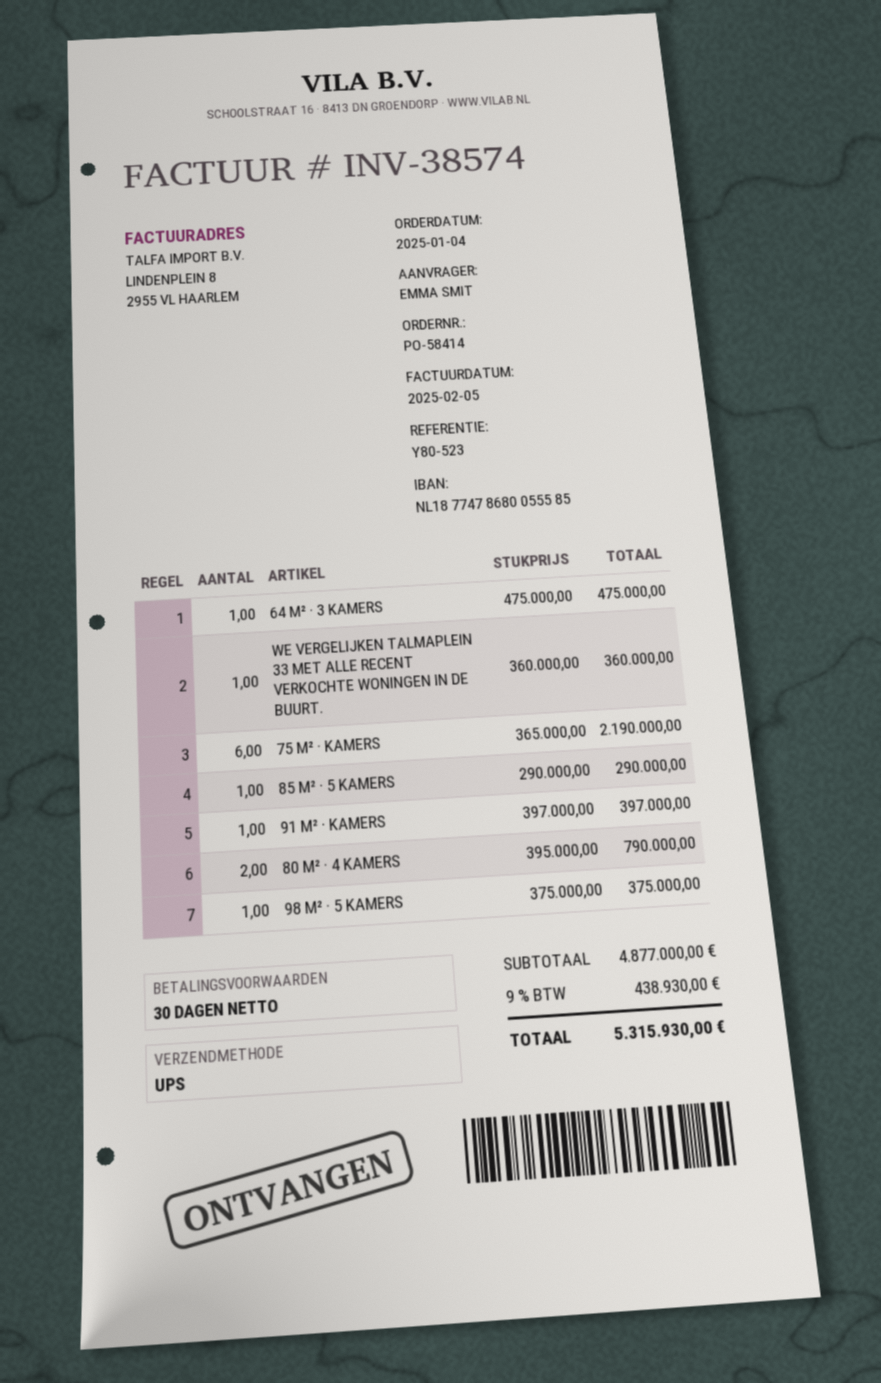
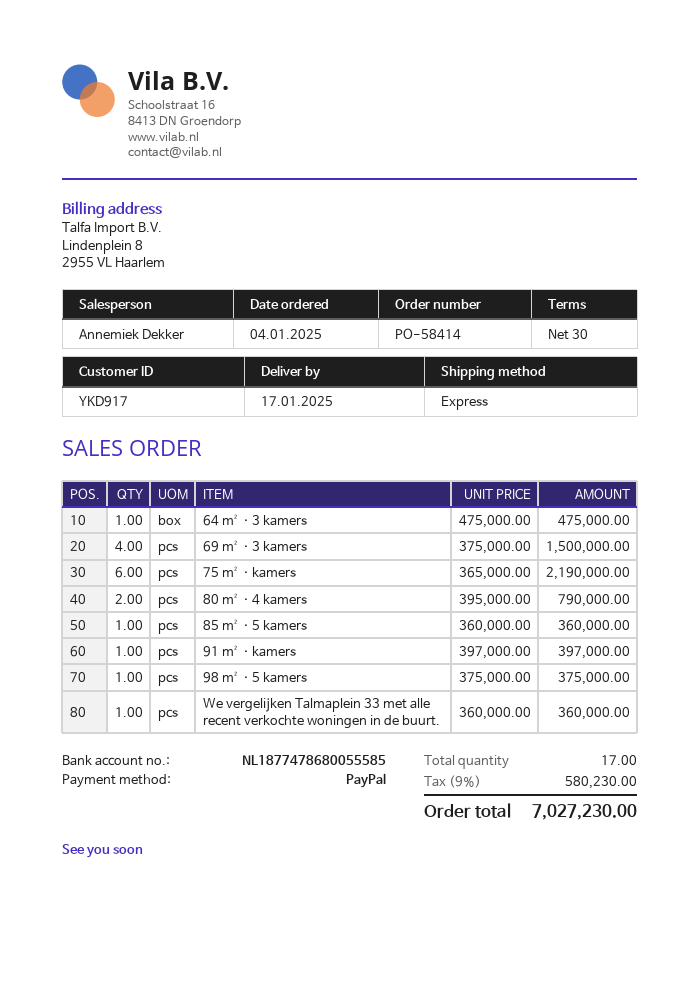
shipping method: UPS -> express
85 M² · 5 KAMERS: 1 x 290000.00 = 290000.00 -> 1 x 360000.00 = 360000.00
69 m² · 3 kamers: none -> 4 x 375000.00 = 1500000.00
tax: 9% = 438930.00 -> 9% = 580230.00
total: 5315930.00 -> 7027230.00

